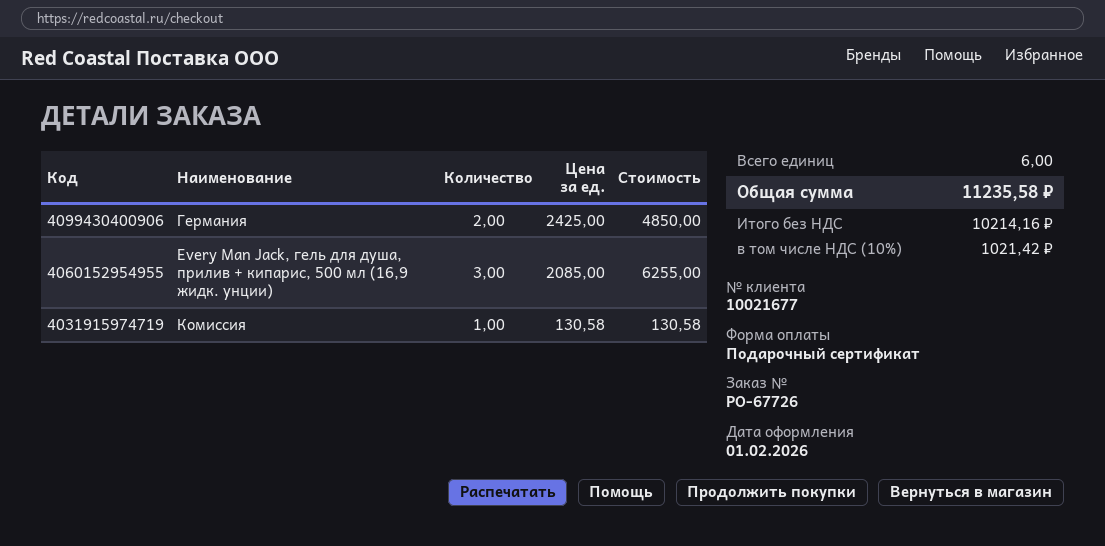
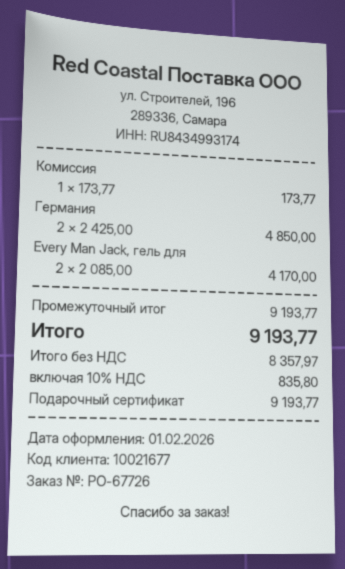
Every Man Jack, гель для душа, прилив + кипарис, 500 мл (16,9 жидк. унции): 3 x 2085.00 = 6255.00 -> 2 x 2085.00 = 4170.00
Комиссия: 1 x 130.58 = 130.58 -> 1 x 173.77 = 173.77
net: 10214.16 -> 8357.97
tax: 10% = 1021.42 -> 10% = 835.80
total: 11235.58 -> 9193.77

